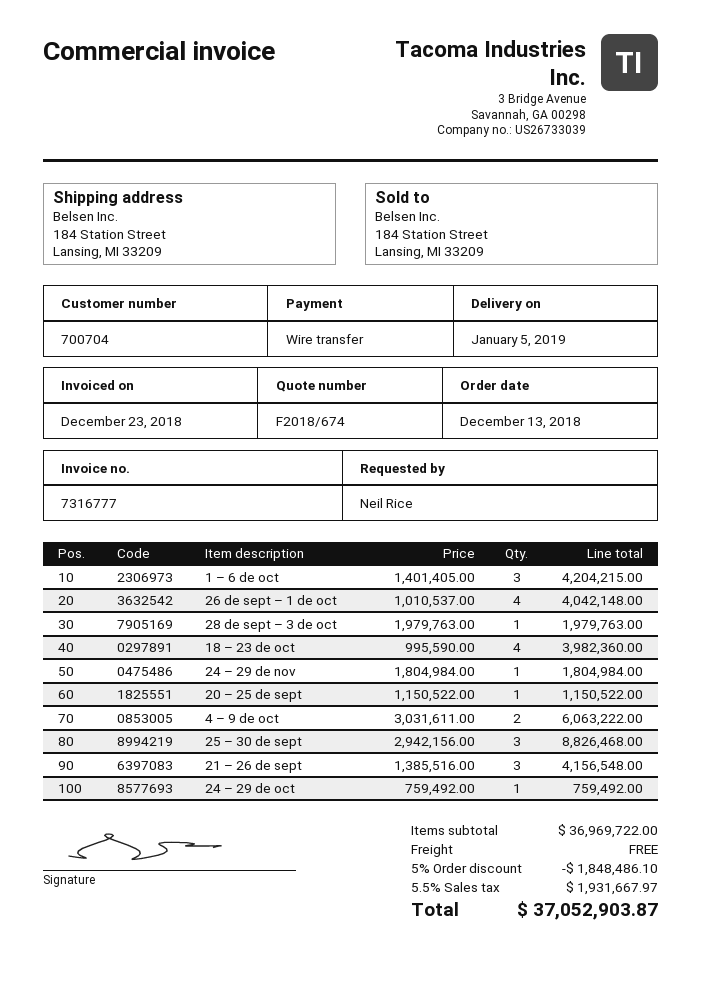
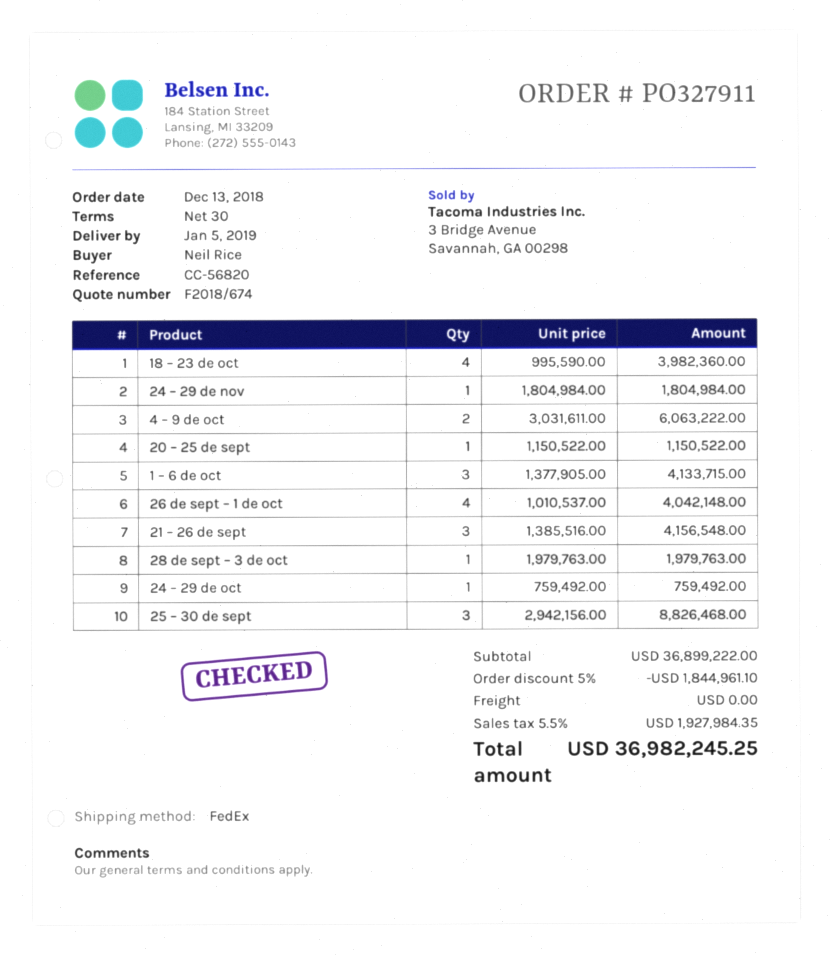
1 – 6 de oct: 3 x 1401405.00 = 4204215.00 -> 3 x 1377905.00 = 4133715.00
subtotal: 36969722.00 -> 36899222.00
discount: 5% = 1848486.10 -> 5% = 1844961.10
tax: 5.5% = 1931667.97 -> 5.5% = 1927984.35
total: 37052903.87 -> 36982245.25

